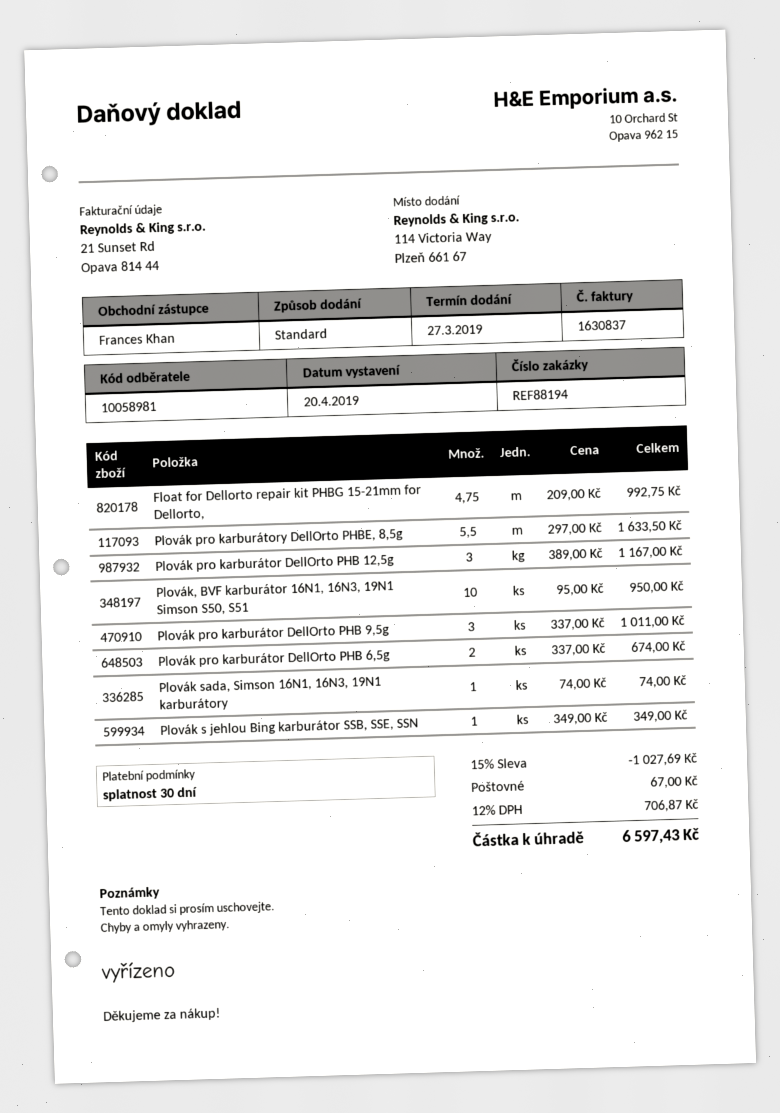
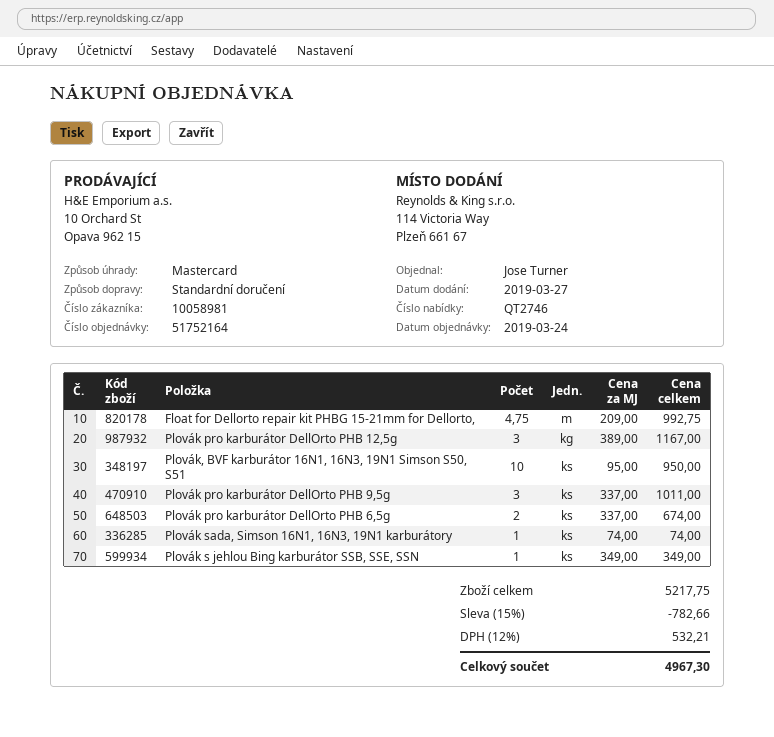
Plovák pro karburátory DellOrto PHBE, 8,5g: 5.5 x 297.00 = 1633.50 -> none
discount: 15% = 1027.69 -> 15% = 782.66
shipping: 67.00 -> none
tax: 12% = 706.87 -> 12% = 532.21
total: 6597.43 -> 4967.30

